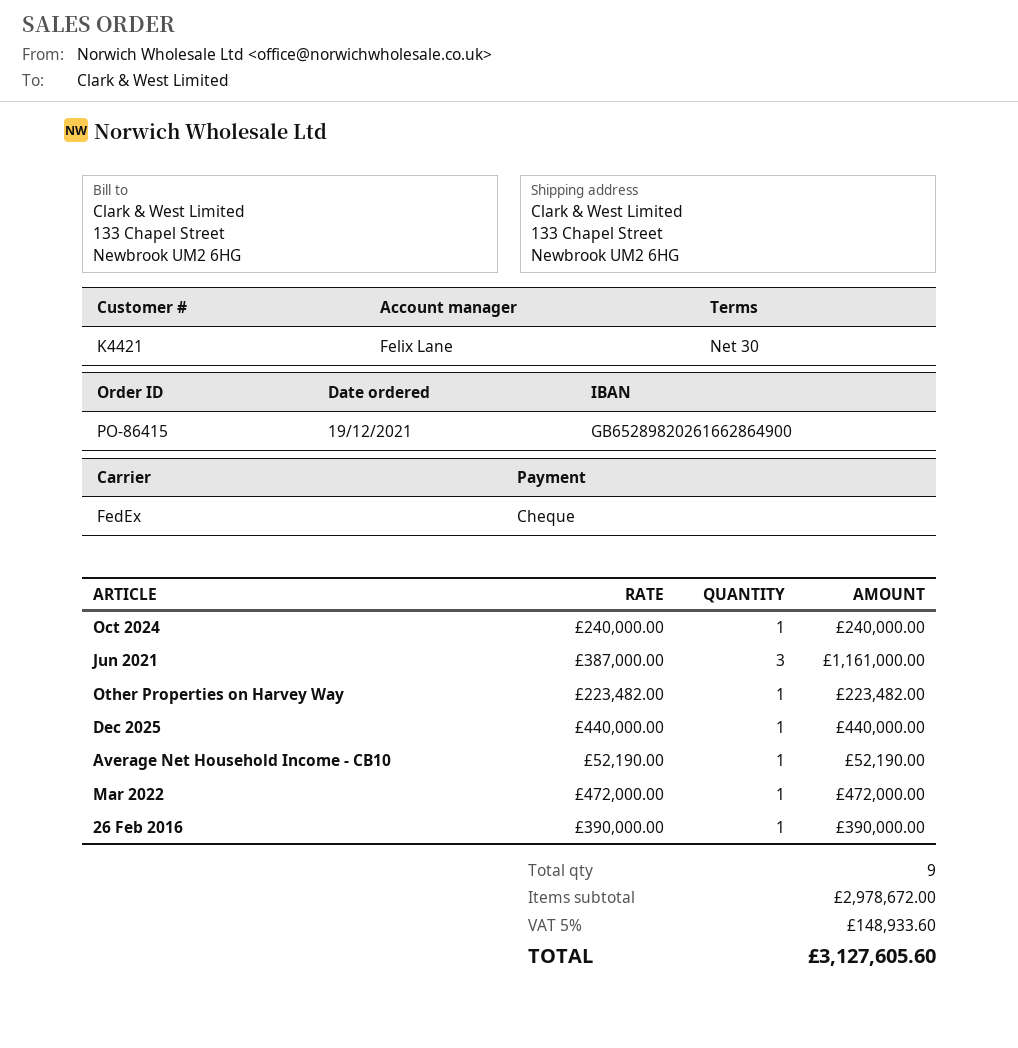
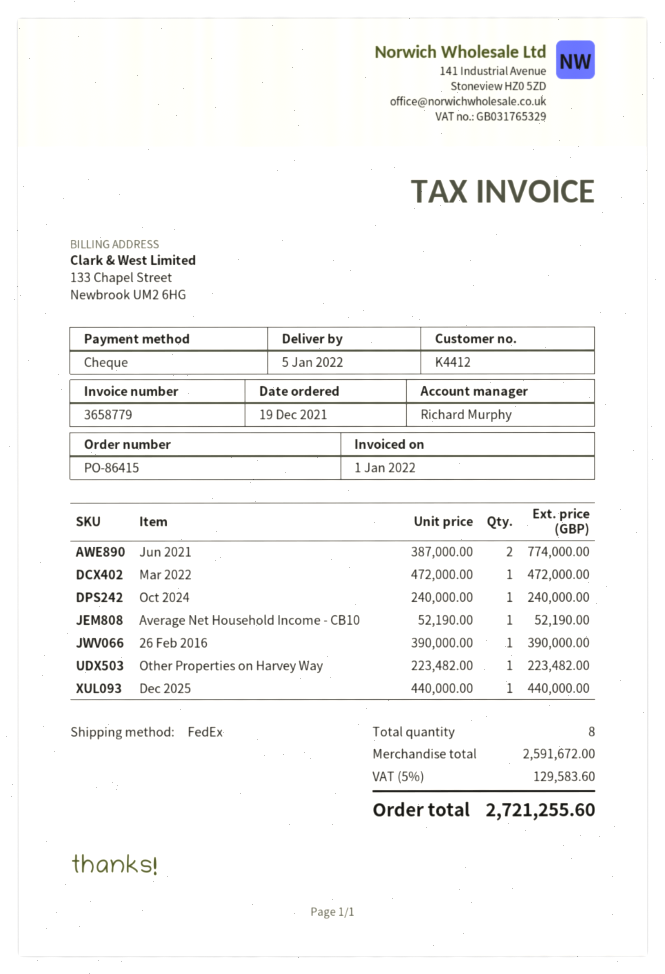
customer number: K4421 -> K4412
sales rep: Felix Lane -> Richard Murphy
Jun 2021: 3 x 387000.00 = 1161000.00 -> 2 x 387000.00 = 774000.00
total quantity: 9 -> 8
subtotal: 2978672.00 -> 2591672.00
tax: 5% = 148933.60 -> 5% = 129583.60
total: 3127605.60 -> 2721255.60

